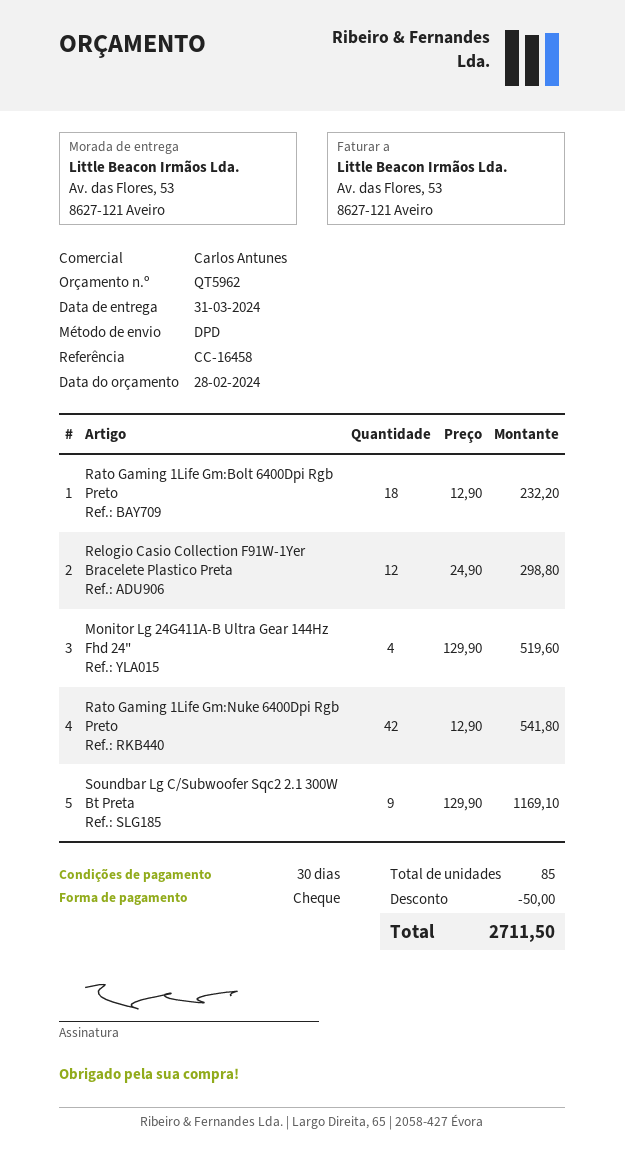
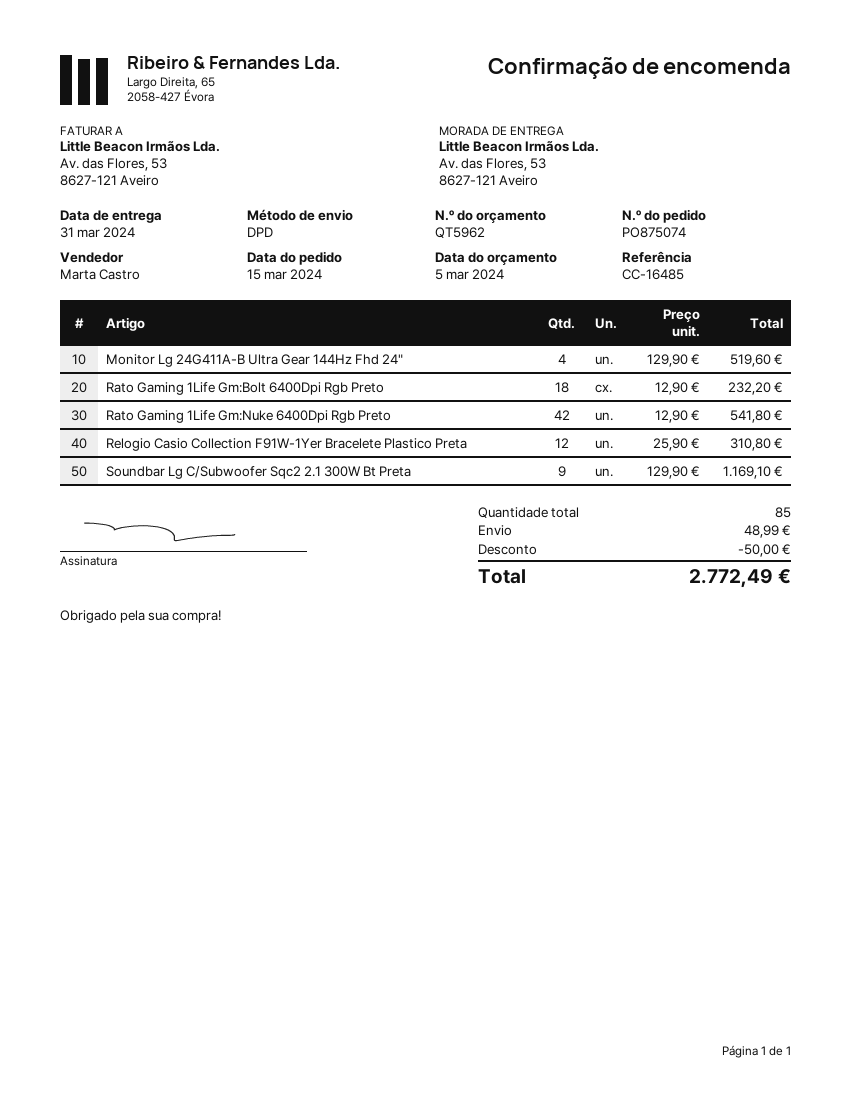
quote date: 2024-02-28 -> 2024-03-05
reference: CC-16458 -> CC-16485
sales rep: Carlos Antunes -> Marta Castro
Relogio Casio Collection F91W-1Yer Bracelete Plastico Preta: 12 x 24.90 = 298.80 -> 12 x 25.90 = 310.80
shipping: none -> 48.99
total: 2711.50 -> 2772.49

